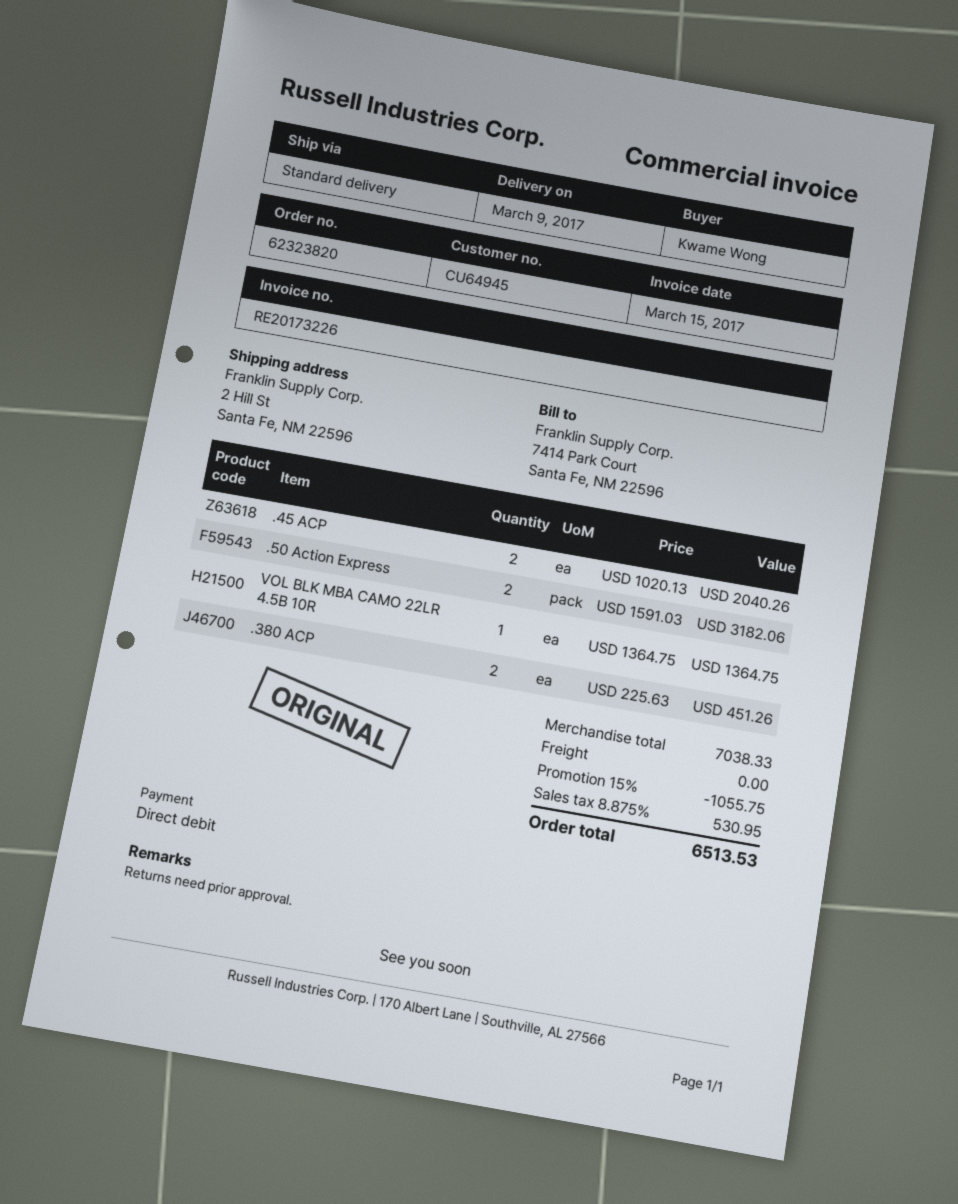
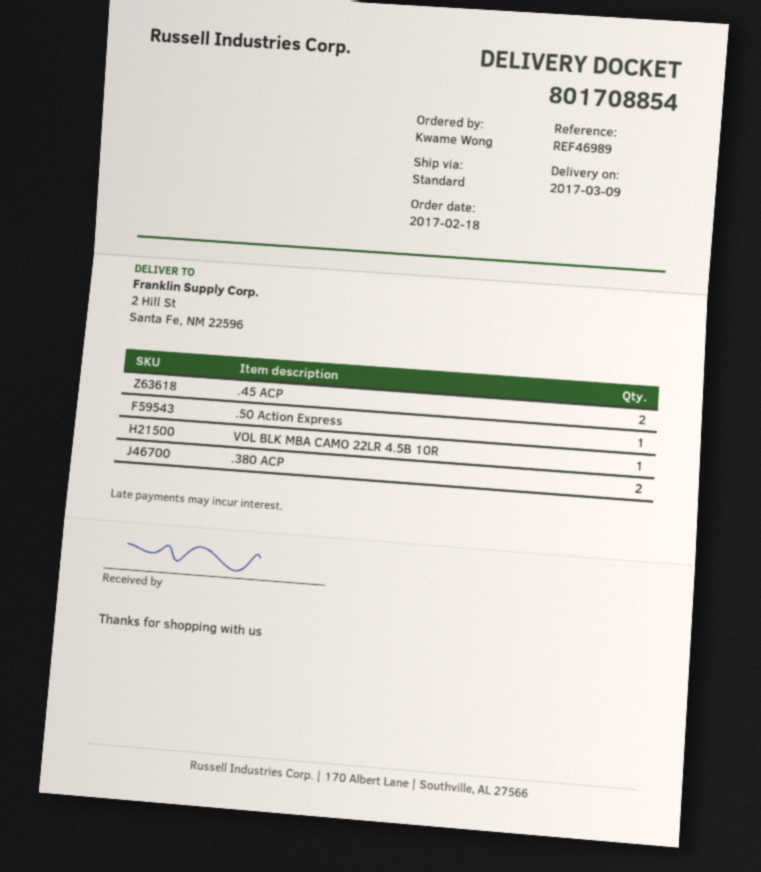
.50 Action Express: 2 -> 1

